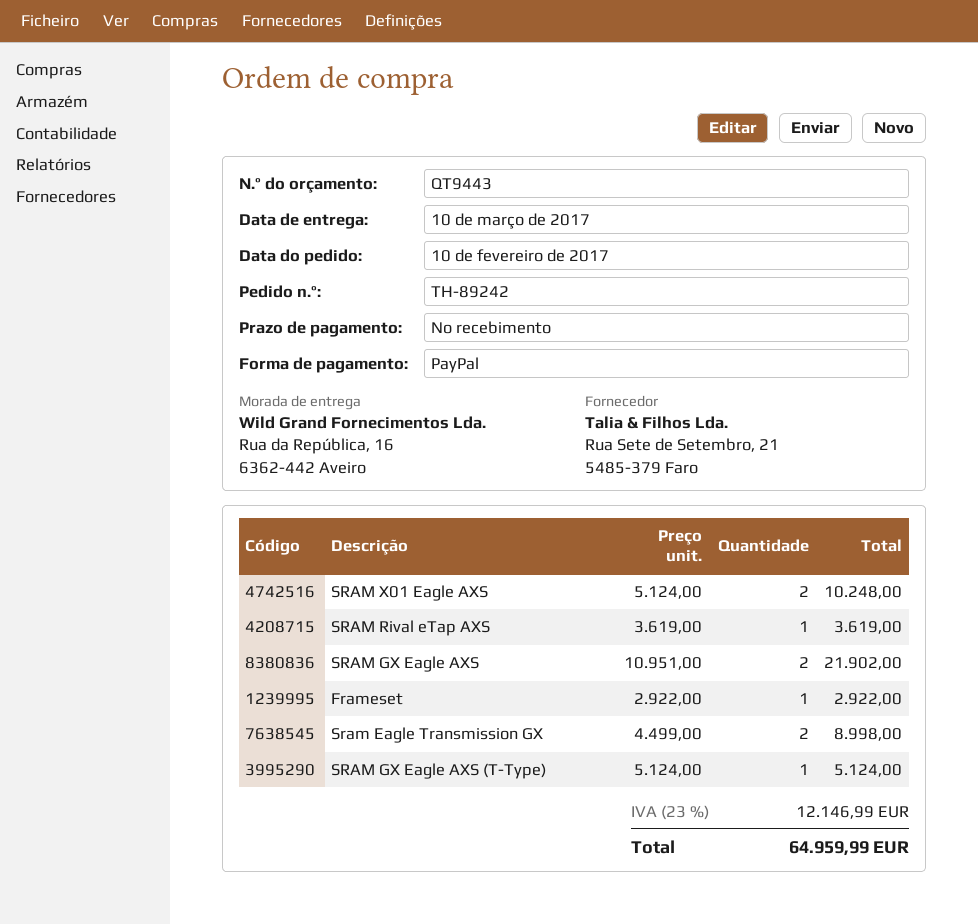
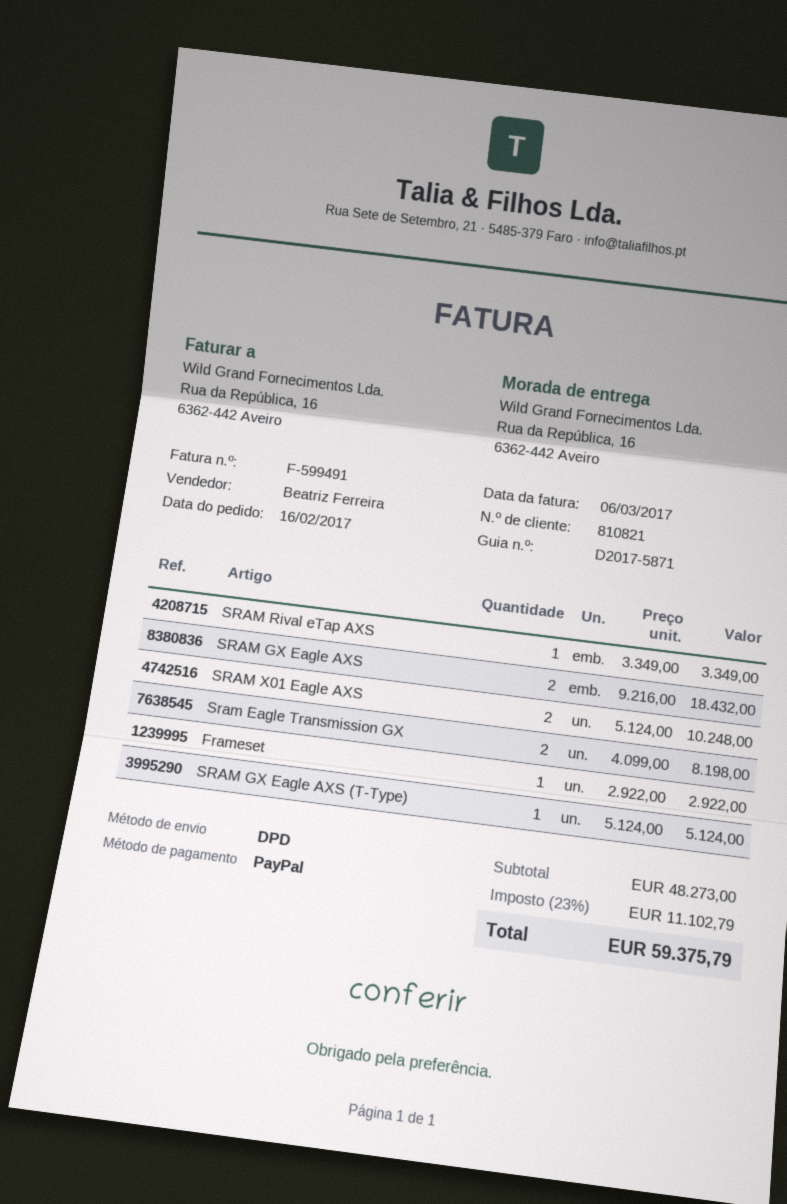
order date: 2017-02-10 -> 2017-02-16
SRAM Rival eTap AXS: 1 x 3619.00 = 3619.00 -> 1 x 3349.00 = 3349.00
SRAM GX Eagle AXS: 2 x 10951.00 = 21902.00 -> 2 x 9216.00 = 18432.00
Sram Eagle Transmission GX: 2 x 4499.00 = 8998.00 -> 2 x 4099.00 = 8198.00
tax: 23% = 12146.99 -> 23% = 11102.79
total: 64959.99 -> 59375.79

